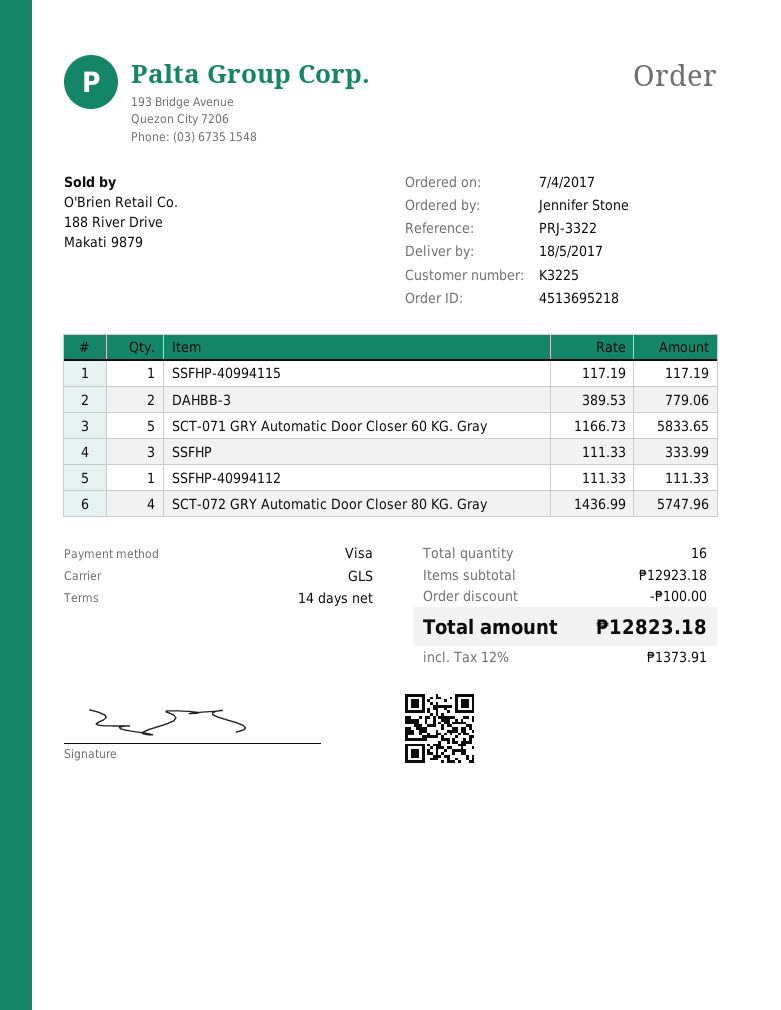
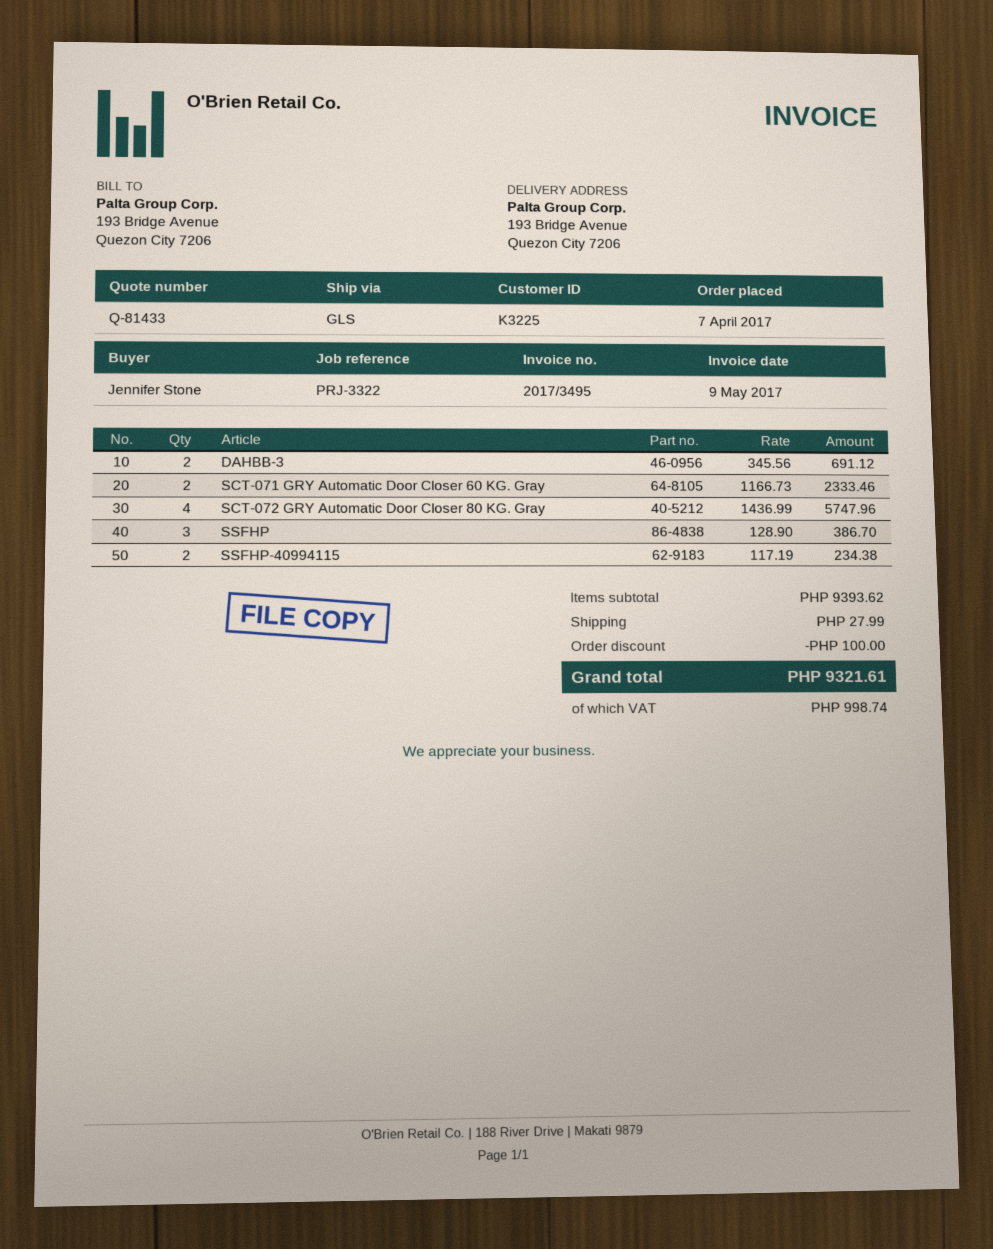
SSFHP-40994115: 1 x 117.19 = 117.19 -> 2 x 117.19 = 234.38
DAHBB-3: 2 x 389.53 = 779.06 -> 2 x 345.56 = 691.12
SCT-071 GRY Automatic Door Closer 60 KG. Gray: 5 x 1166.73 = 5833.65 -> 2 x 1166.73 = 2333.46
SSFHP: 3 x 111.33 = 333.99 -> 3 x 128.90 = 386.70
SSFHP-40994112: 1 x 111.33 = 111.33 -> none
subtotal: 12923.18 -> 9393.62
shipping: none -> 27.99
tax: 1373.91 -> 998.74
total: 12823.18 -> 9321.61

